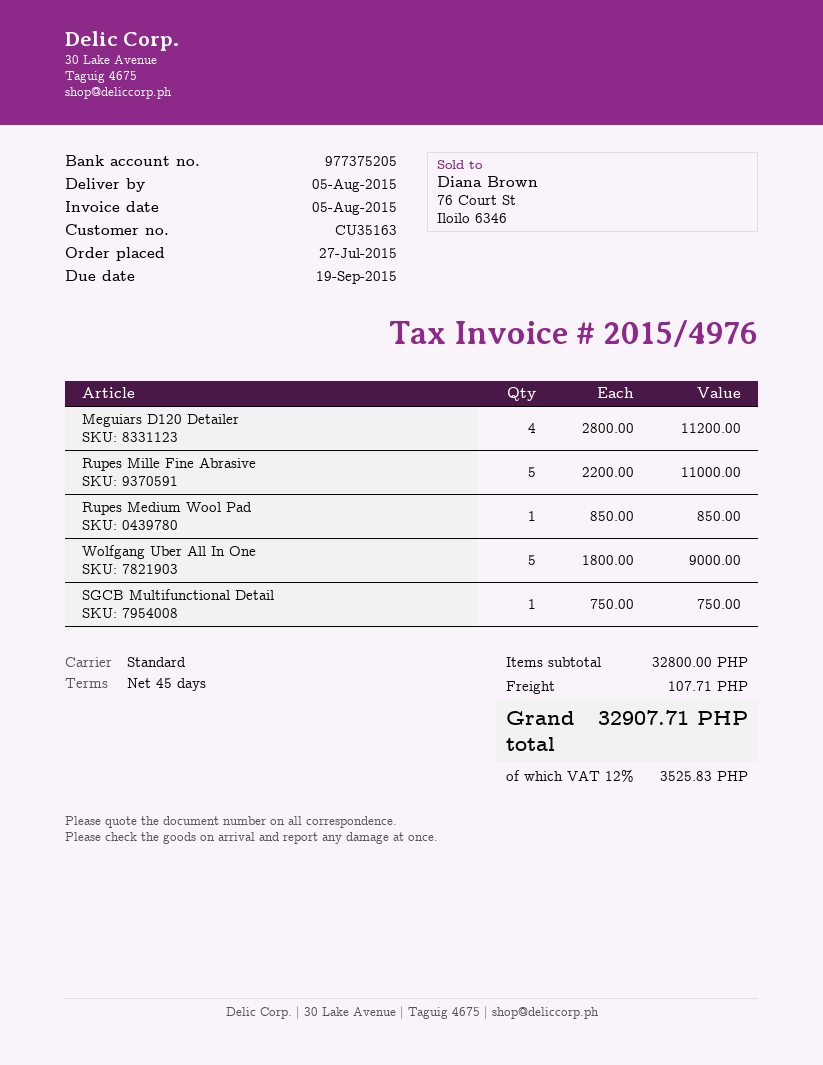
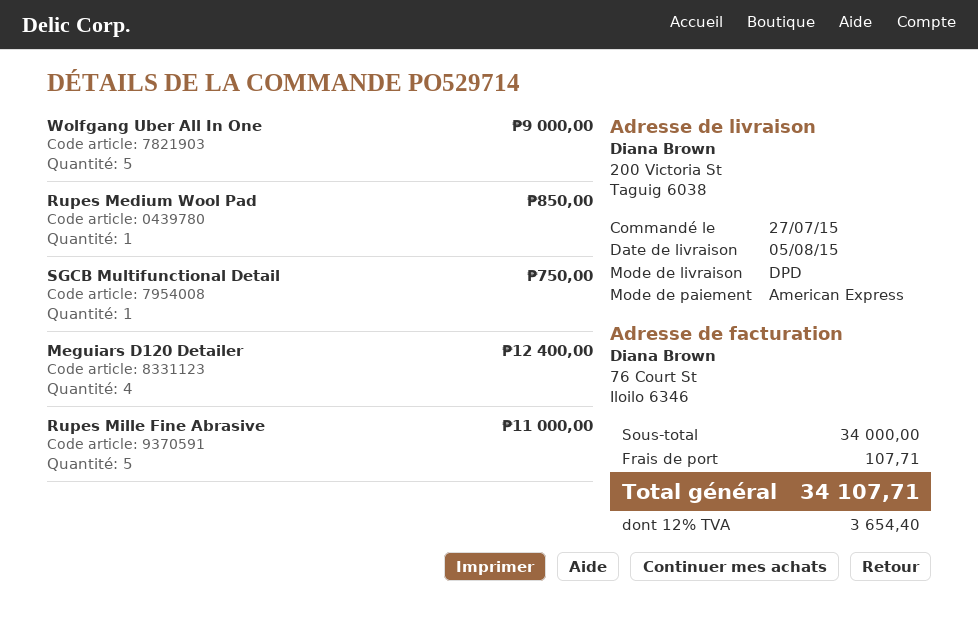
shipping method: standard -> DPD
Meguiars D120 Detailer: 4 for 11200.00 -> 4 for 12400.00
subtotal: 32800.00 -> 34000.00
tax: 12% = 3525.83 -> 12% = 3654.40
total: 32907.71 -> 34107.71

